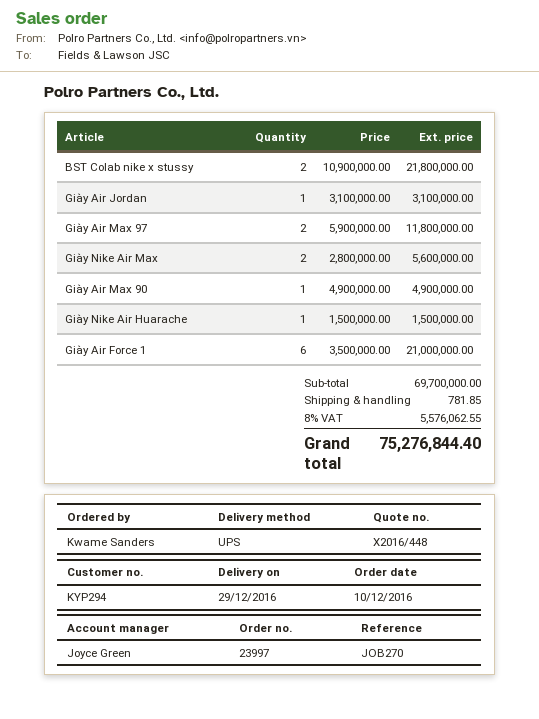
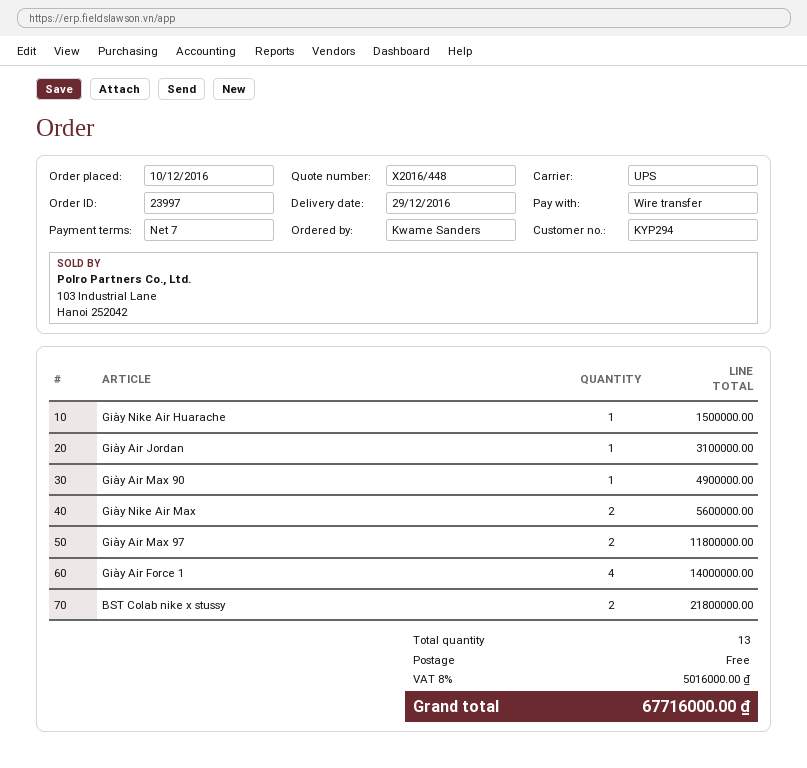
Giày Air Force 1: 6 for 21000000.00 -> 4 for 14000000.00
shipping: 781.85 -> 0.00
tax: 8% = 5576062.55 -> 8% = 5016000.00
total: 75276844.40 -> 67716000.00

